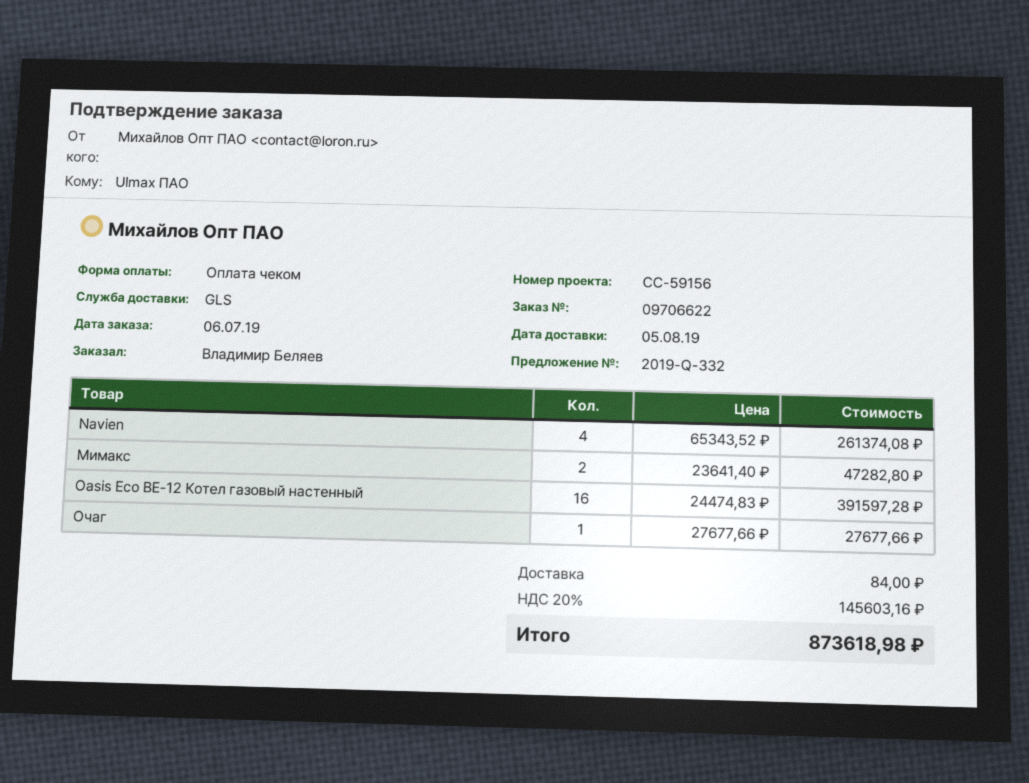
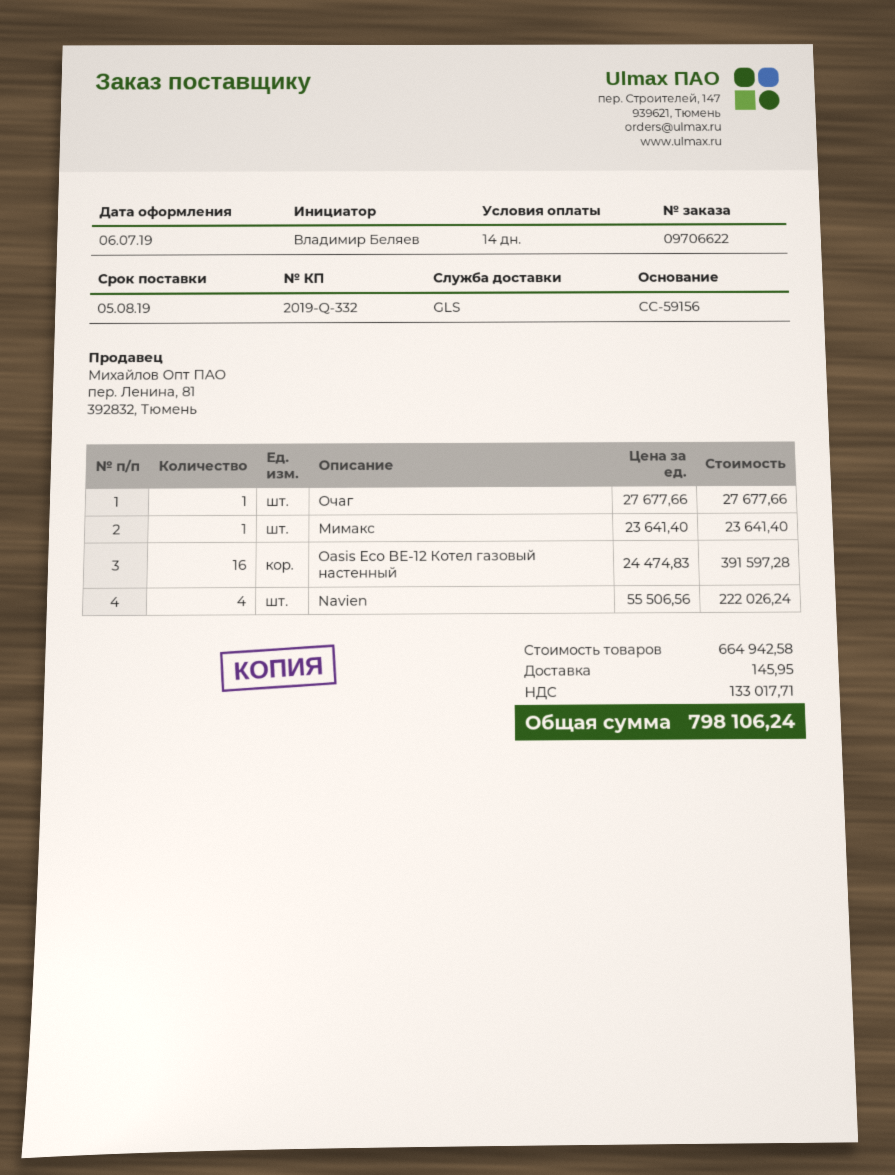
Navien: 4 x 65343.52 = 261374.08 -> 4 x 55506.56 = 222026.24
Мимакс: 2 x 23641.40 = 47282.80 -> 1 x 23641.40 = 23641.40
shipping: 84.00 -> 145.95
tax: 145603.16 -> 133017.71
total: 873618.98 -> 798106.24

